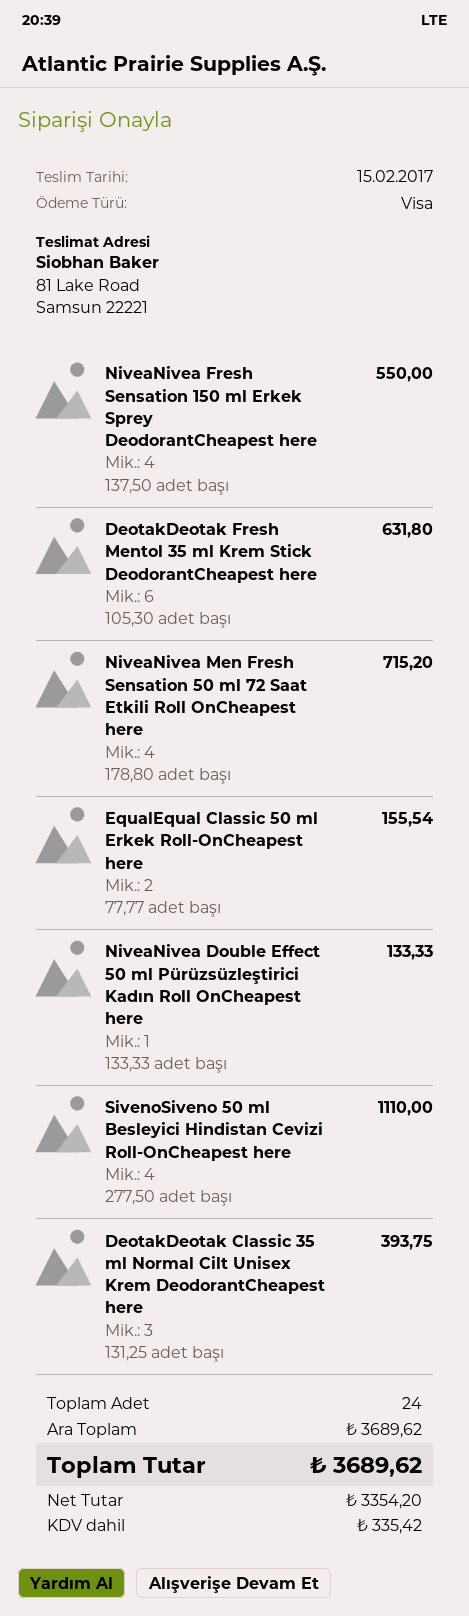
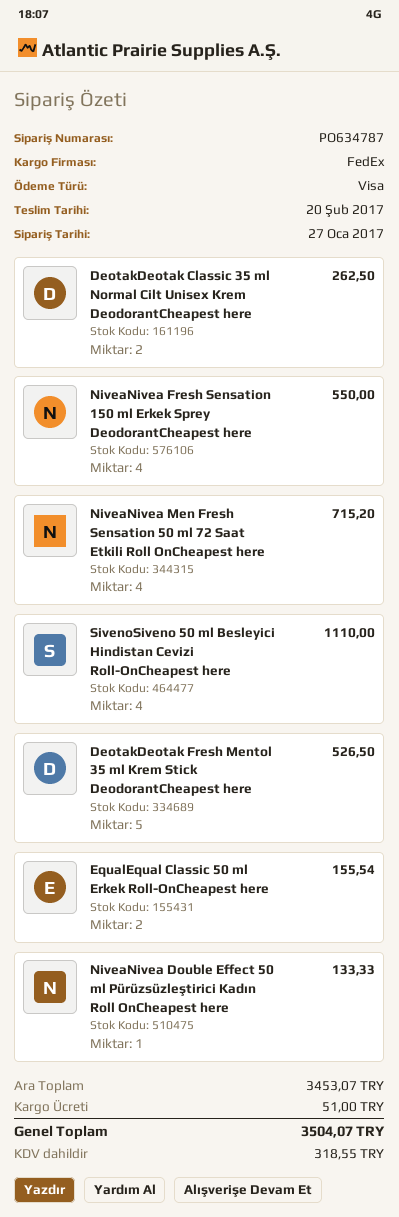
delivery date: 2017-02-15 -> 2017-02-20
DeotakDeotak Fresh Mentol 35 ml Krem Stick DeodorantCheapest here: 6 for 631.80 -> 5 for 526.50
DeotakDeotak Classic 35 ml Normal Cilt Unisex Krem DeodorantCheapest here: 3 for 393.75 -> 2 for 262.50
subtotal: 3689.62 -> 3453.07
shipping: none -> 51.00
tax: 335.42 -> 318.55
total: 3689.62 -> 3504.07

